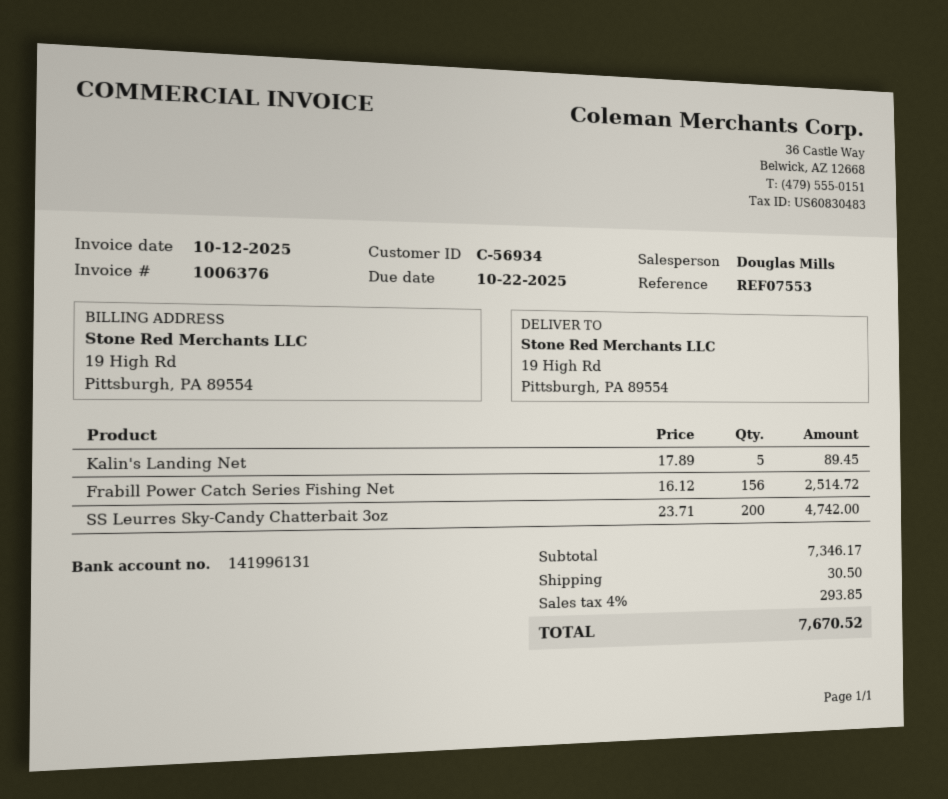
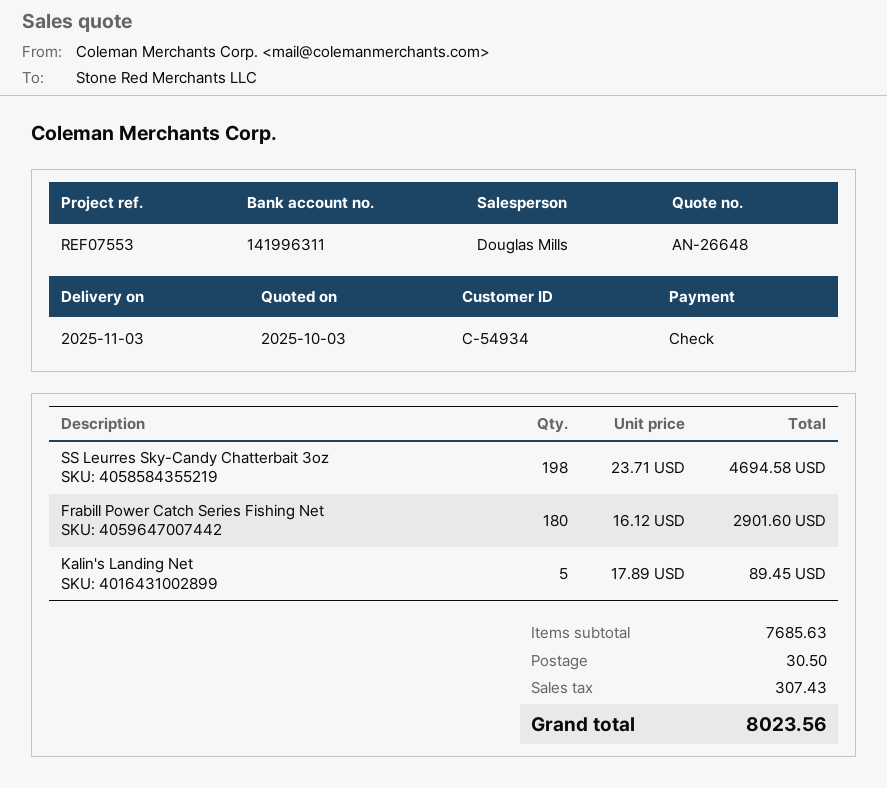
customer number: C-56934 -> C-54934
bank account: 141996131 -> 141996311
Frabill Power Catch Series Fishing Net: 156 x 16.12 = 2514.72 -> 180 x 16.12 = 2901.60
SS Leurres Sky-Candy Chatterbait 3oz: 200 x 23.71 = 4742.00 -> 198 x 23.71 = 4694.58
subtotal: 7346.17 -> 7685.63
tax: 293.85 -> 307.43
total: 7670.52 -> 8023.56

